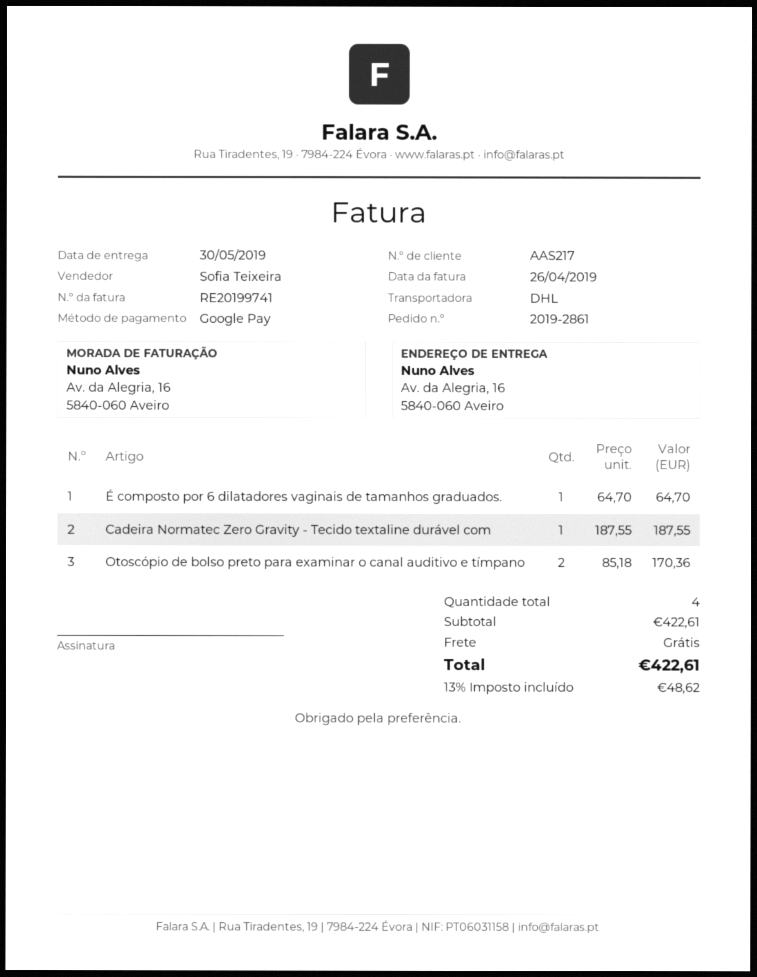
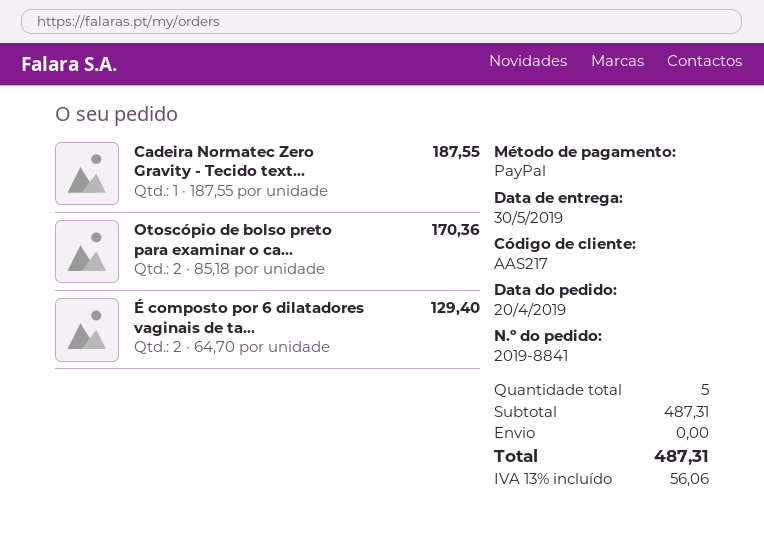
order number: 2019-2861 -> 2019-8841
payment method: Google Pay -> PayPal
É composto por 6 dilatadores vaginais de tamanhos graduados.: 1 x 64.70 = 64.70 -> 2 x 64.70 = 129.40
total quantity: 4 -> 5
subtotal: 422.61 -> 487.31
tax: 13% = 48.62 -> 13% = 56.06
total: 422.61 -> 487.31

